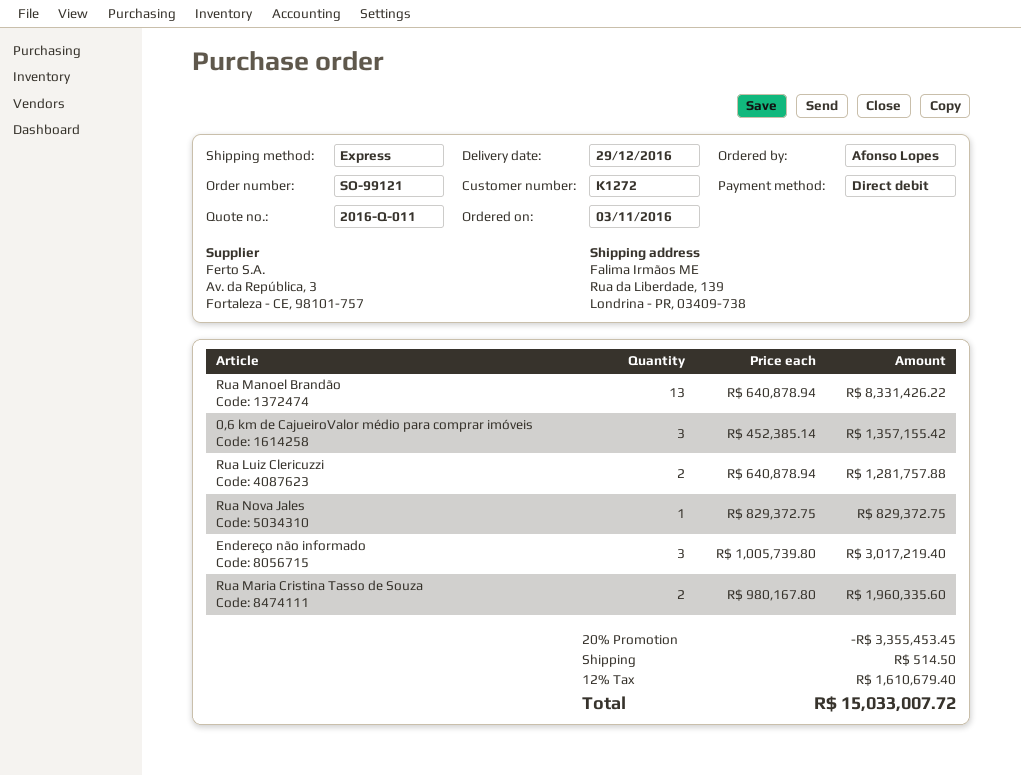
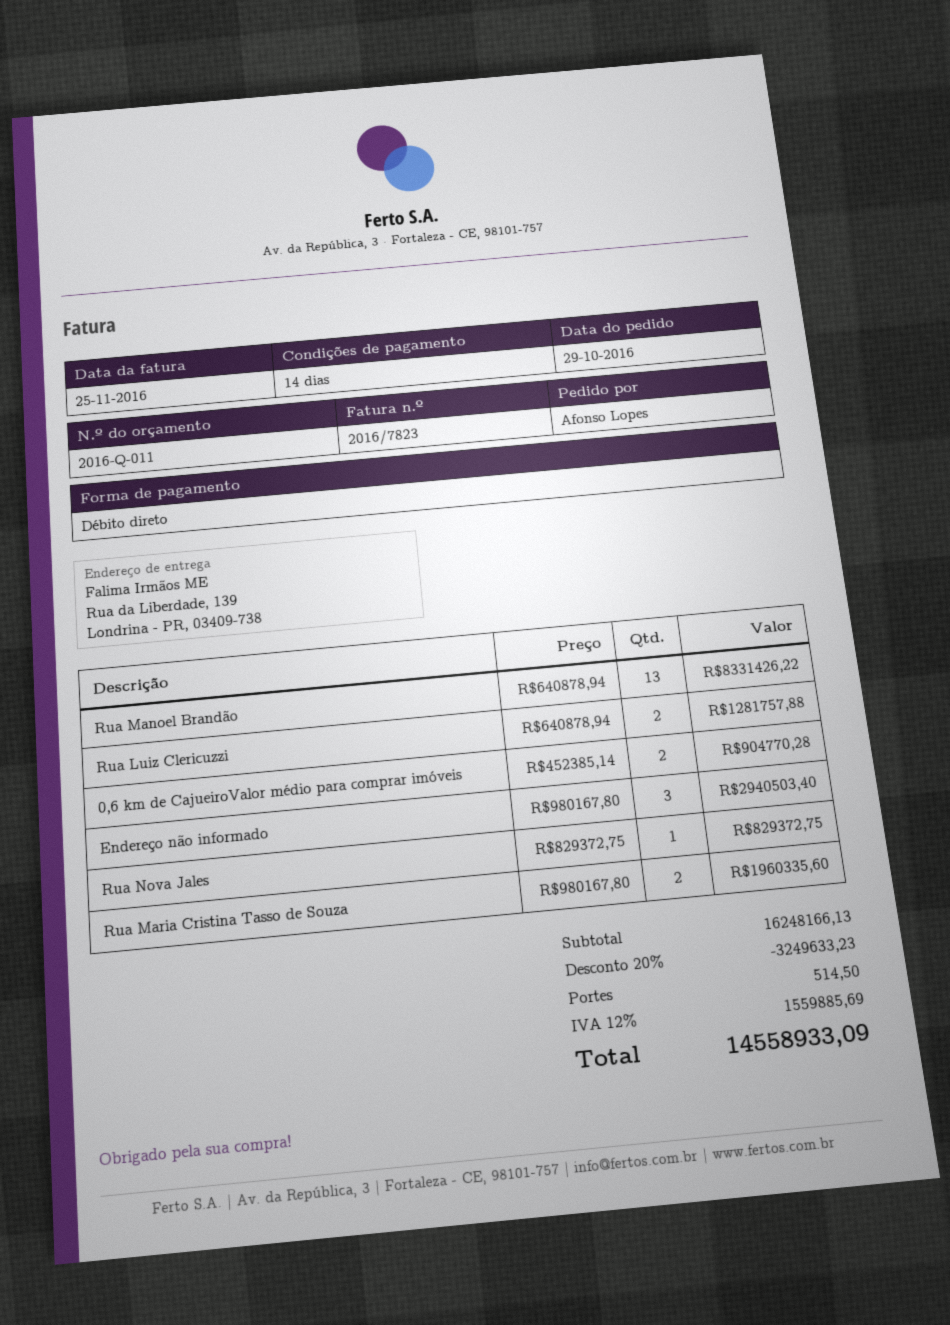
order date: 2016-11-03 -> 2016-10-29
0,6 km de CajueiroValor médio para comprar imóveis: 3 x 452385.14 = 1357155.42 -> 2 x 452385.14 = 904770.28
Endereço não informado: 3 x 1005739.80 = 3017219.40 -> 3 x 980167.80 = 2940503.40
discount: 20% = 3355453.45 -> 20% = 3249633.23
tax: 12% = 1610679.40 -> 12% = 1559885.69
total: 15033007.72 -> 14558933.09

